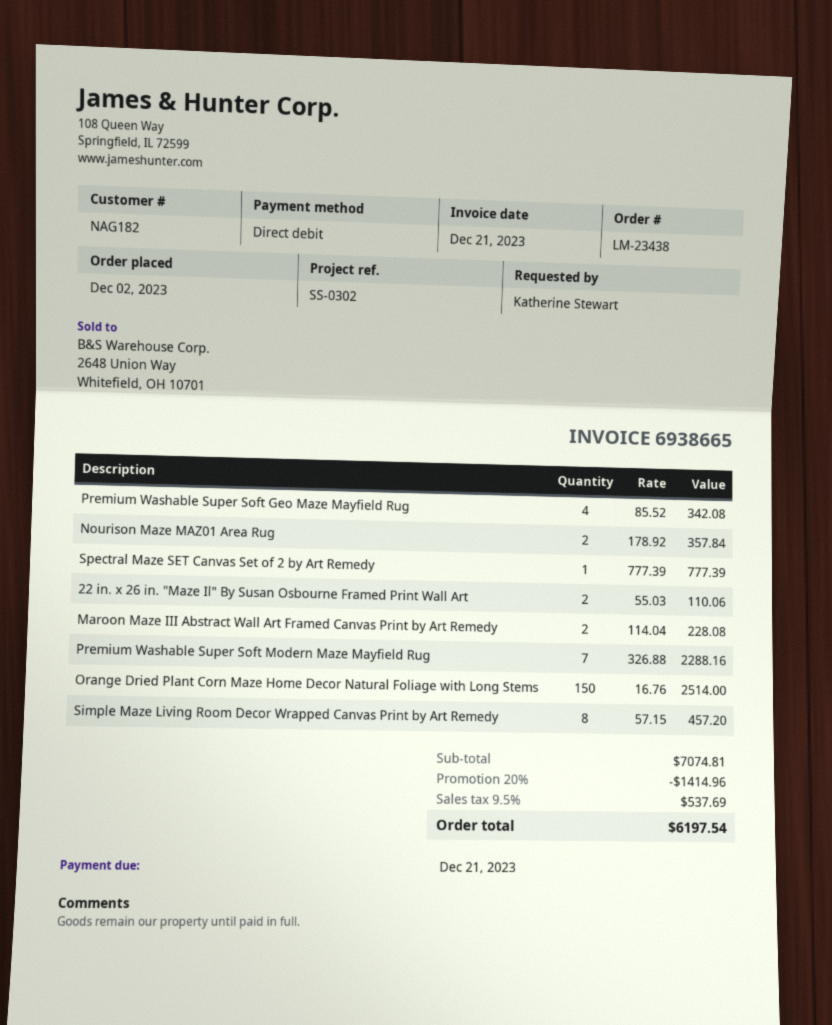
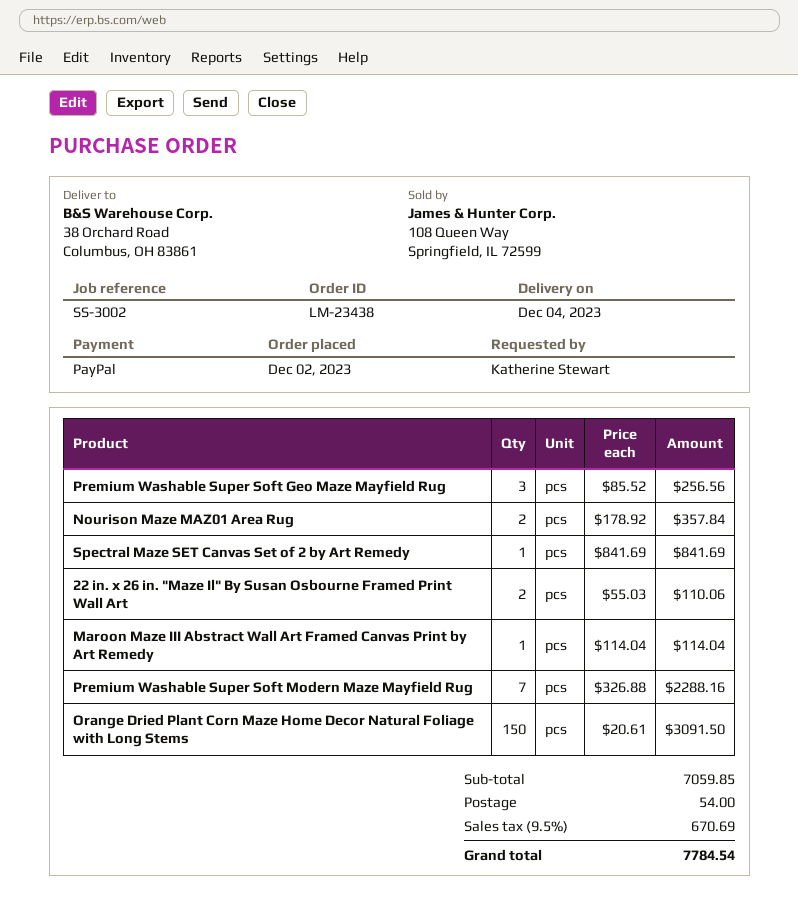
reference: SS-0302 -> SS-3002
payment method: direct debit -> PayPal
Premium Washable Super Soft Geo Maze Mayfield Rug: 4 x 85.52 = 342.08 -> 3 x 85.52 = 256.56
Spectral Maze SET Canvas Set of 2 by Art Remedy: 1 x 777.39 = 777.39 -> 1 x 841.69 = 841.69
Maroon Maze III Abstract Wall Art Framed Canvas Print by Art Remedy: 2 x 114.04 = 228.08 -> 1 x 114.04 = 114.04
Orange Dried Plant Corn Maze Home Decor Natural Foliage with Long Stems: 150 x 16.76 = 2514.00 -> 150 x 20.61 = 3091.50
Simple Maze Living Room Decor Wrapped Canvas Print by Art Remedy: 8 x 57.15 = 457.20 -> none
subtotal: 7074.81 -> 7059.85
discount: 20% = 1414.96 -> none
shipping: none -> 54.00
tax: 9.5% = 537.69 -> 9.5% = 670.69
total: 6197.54 -> 7784.54

